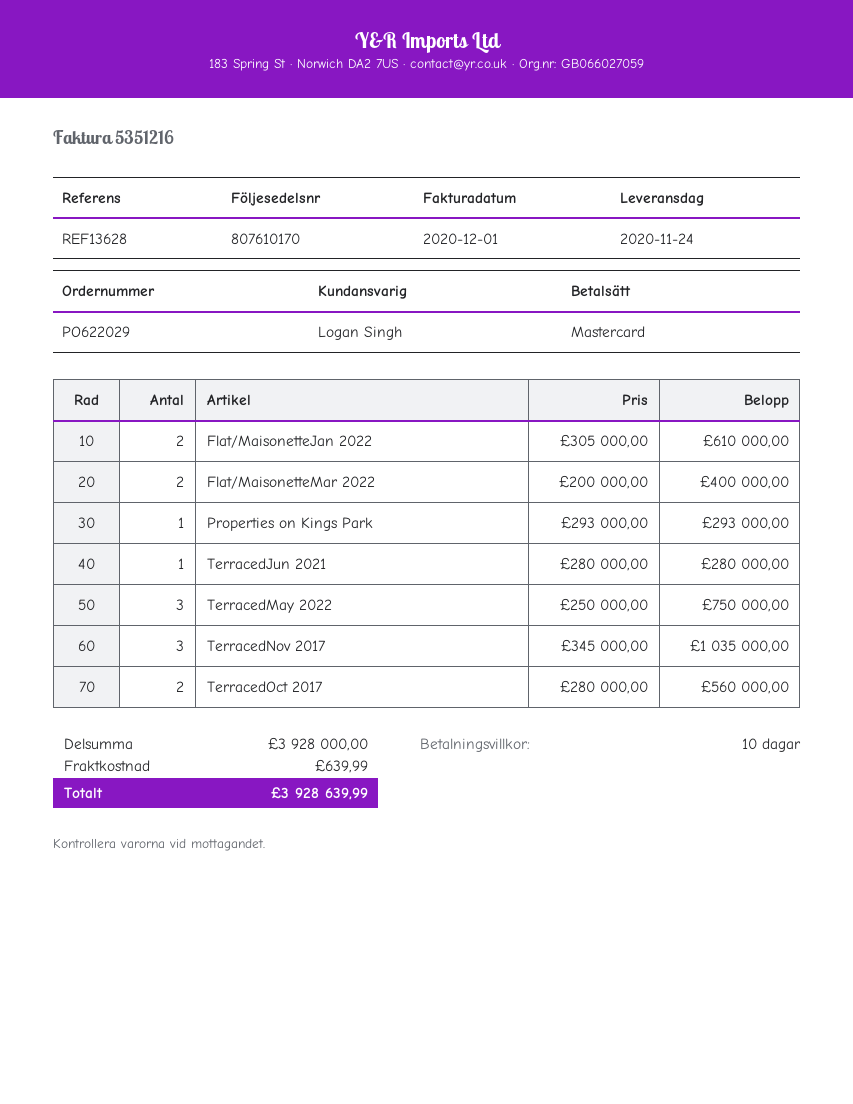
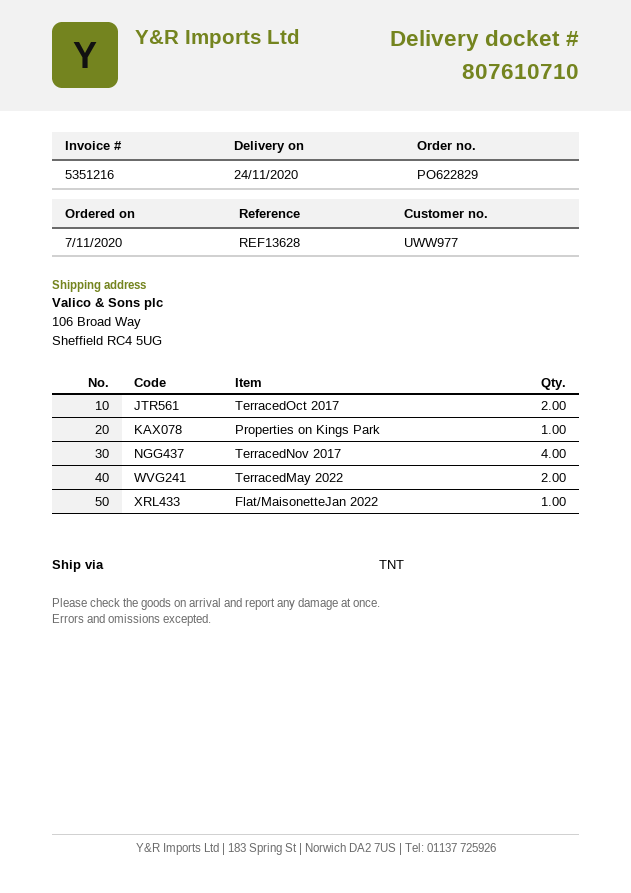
order number: PO622029 -> PO622829
delivery note number: 807610170 -> 807610710
Flat/MaisonetteJan 2022: 2 -> 1
Flat/MaisonetteMar 2022: 2 -> none
TerracedJun 2021: 1 -> none
TerracedMay 2022: 3 -> 2
TerracedNov 2017: 3 -> 4

